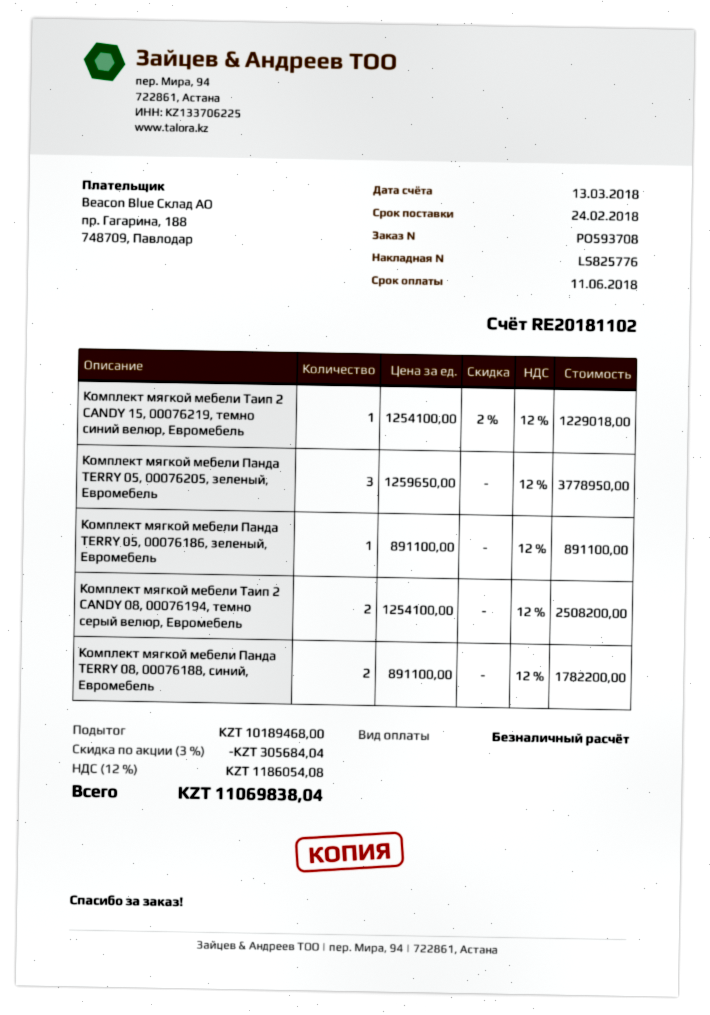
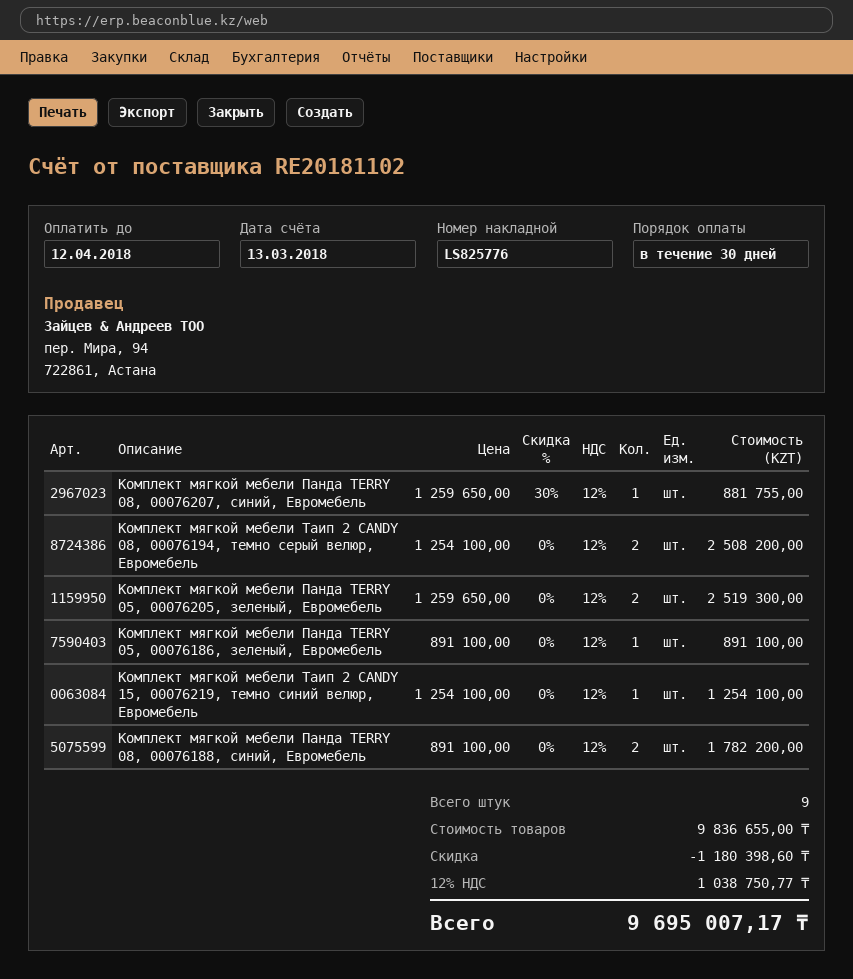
due date: 2018-06-11 -> 2018-04-12
Комплект мягкой мебели Таип 2 CANDY 15, 00076219, темно синий велюр, Евромебель: 1 x 1254100.00 - 2% = 1229018.00 -> 1 x 1254100.00 = 1254100.00
Комплект мягкой мебели Панда TERRY 05, 00076205, зеленый, Евромебель: 3 x 1259650.00 = 3778950.00 -> 2 x 1259650.00 = 2519300.00
Комплект мягкой мебели Панда TERRY 08, 00076207, синий, Евромебель: none -> 1 x 1259650.00 - 30% = 881755.00
subtotal: 10189468.00 -> 9836655.00
discount: 305684.04 -> 1180398.60
tax: 12% = 1186054.08 -> 12% = 1038750.77
total: 11069838.04 -> 9695007.17

